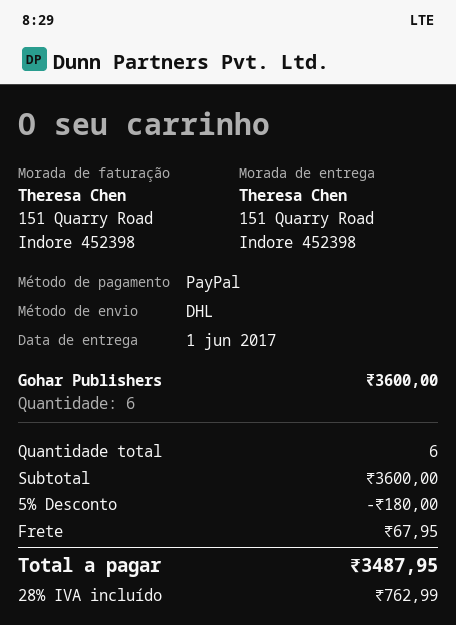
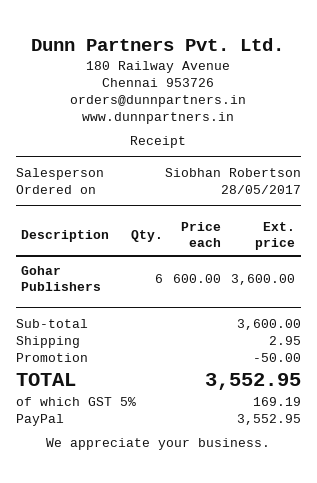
discount: 180.00 -> 50.00
shipping: 67.95 -> 2.95
tax: 28% = 762.99 -> 5% = 169.19
total: 3487.95 -> 3552.95

